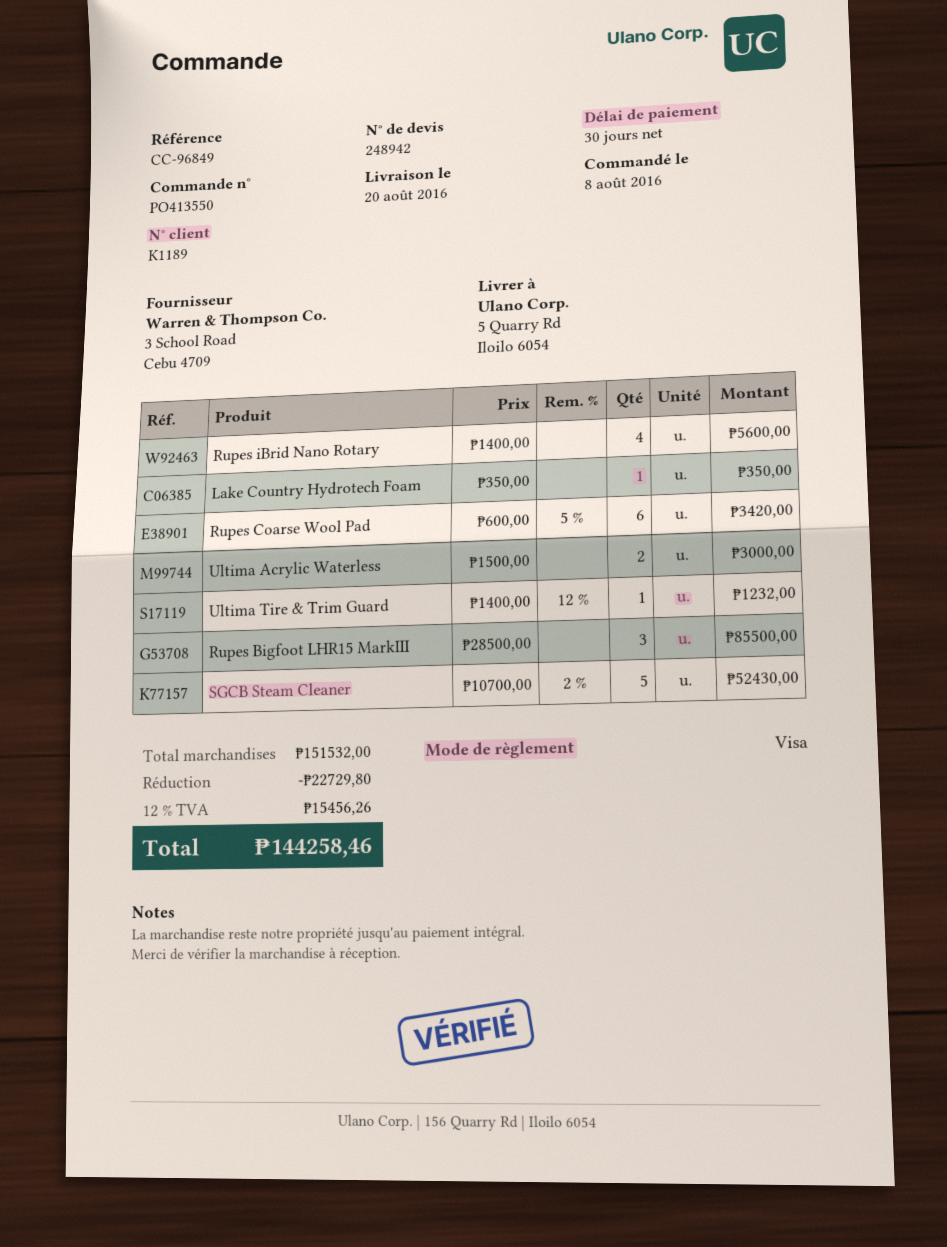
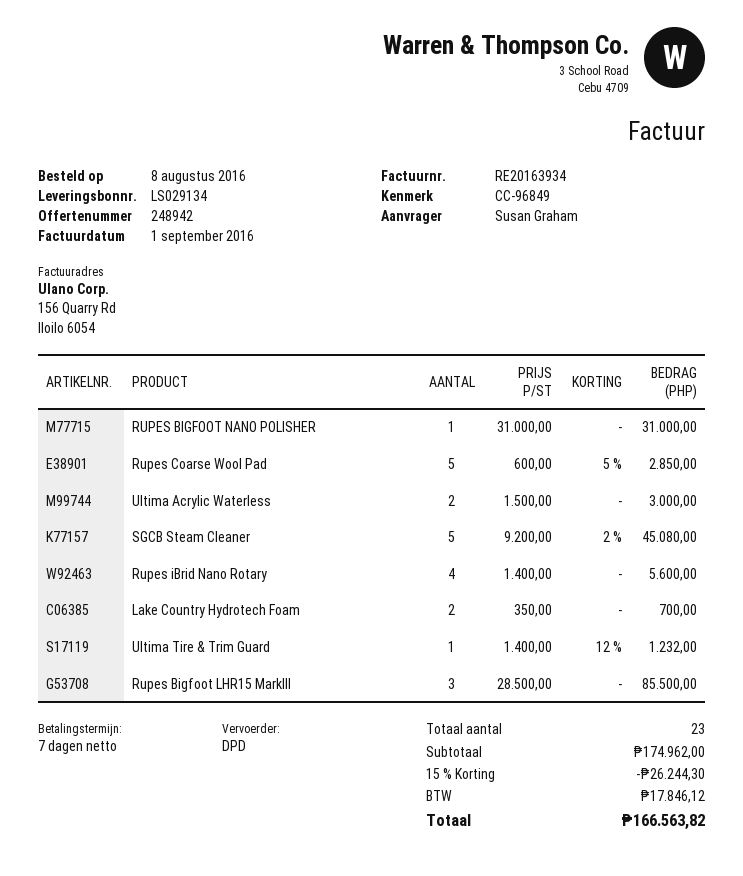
payment terms: 30 days -> 7 days
Lake Country Hydrotech Foam: 1 x 350.00 = 350.00 -> 2 x 350.00 = 700.00
Rupes Coarse Wool Pad: 6 x 600.00 - 5% = 3420.00 -> 5 x 600.00 - 5% = 2850.00
SGCB Steam Cleaner: 5 x 10700.00 - 2% = 52430.00 -> 5 x 9200.00 - 2% = 45080.00
RUPES BIGFOOT NANO POLISHER: none -> 1 x 31000.00 = 31000.00
subtotal: 151532.00 -> 174962.00
discount: 22729.80 -> 26244.30
tax: 15456.26 -> 17846.12
total: 144258.46 -> 166563.82

